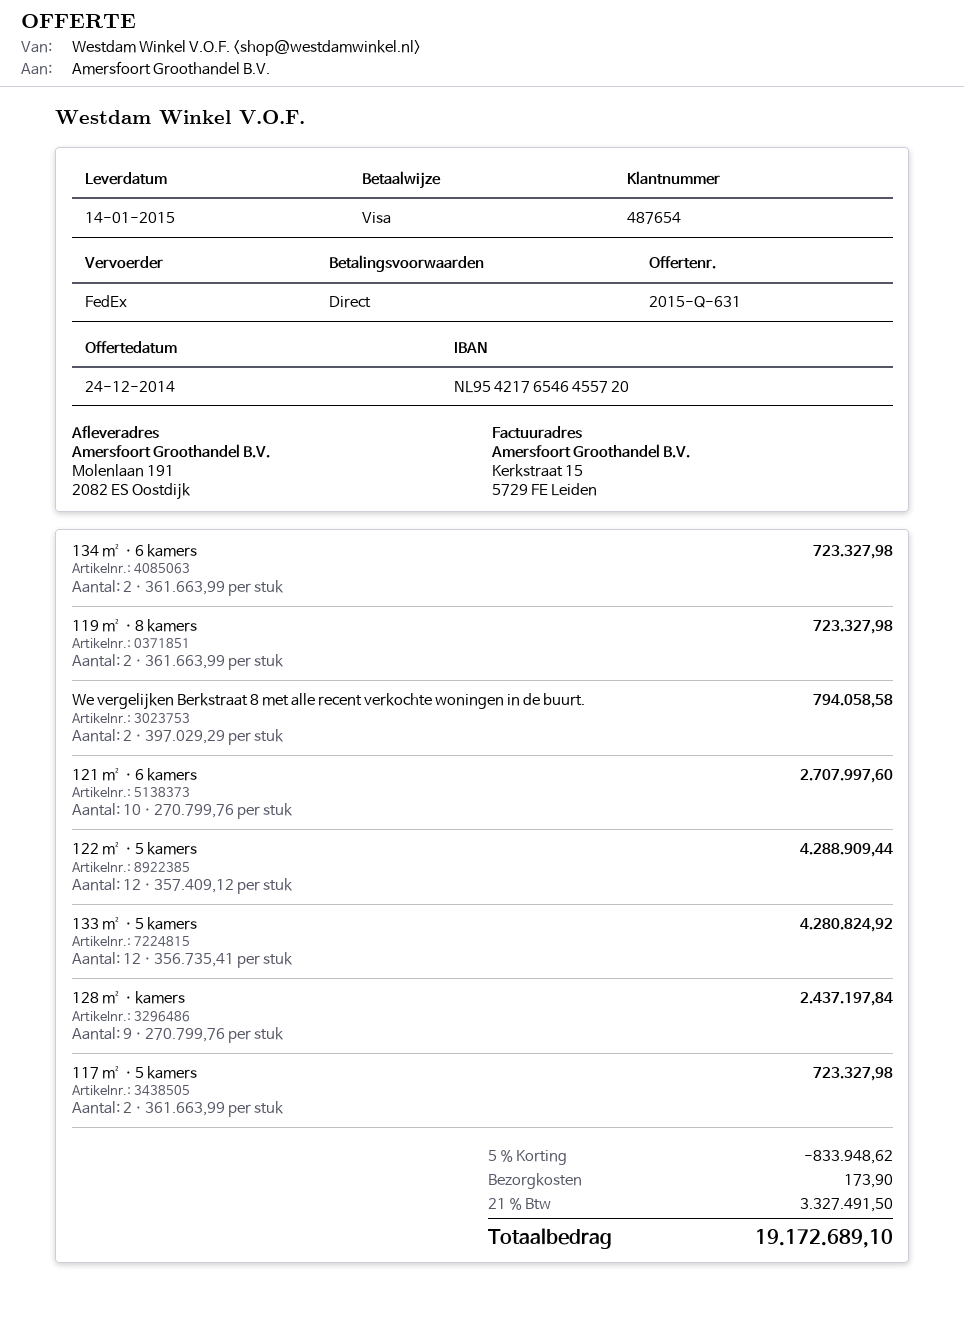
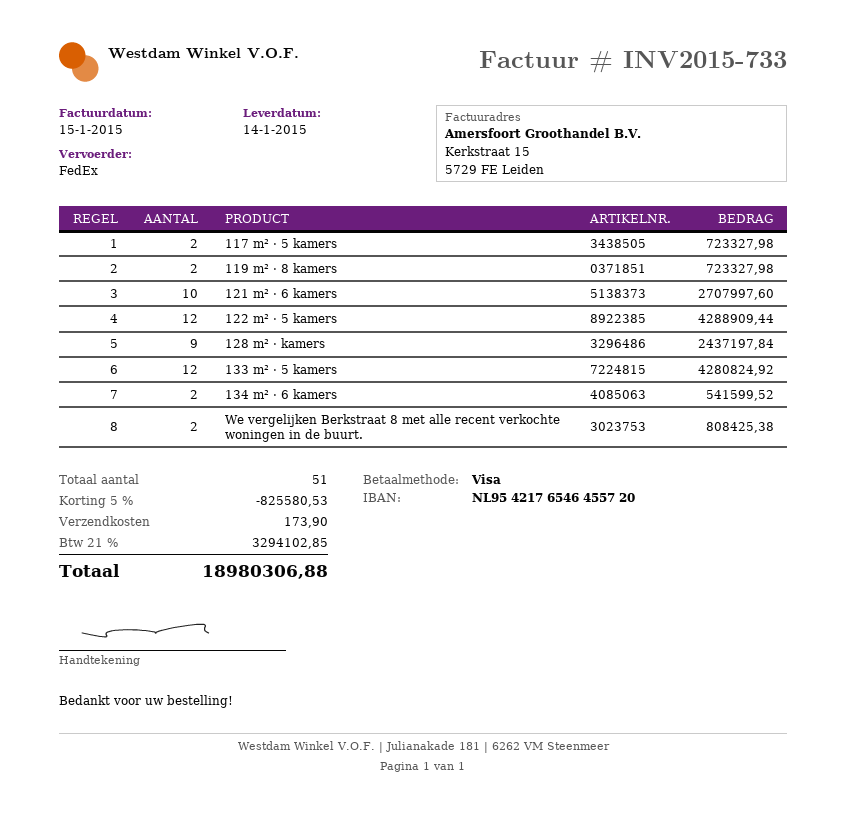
134 m² · 6 kamers: 2 for 723327.98 -> 2 for 541599.52
We vergelijken Berkstraat 8 met alle recent verkochte woningen in de buurt.: 2 for 794058.58 -> 2 for 808425.38
discount: 5% = 833948.62 -> 5% = 825580.53
tax: 21% = 3327491.50 -> 21% = 3294102.85
total: 19172689.10 -> 18980306.88

